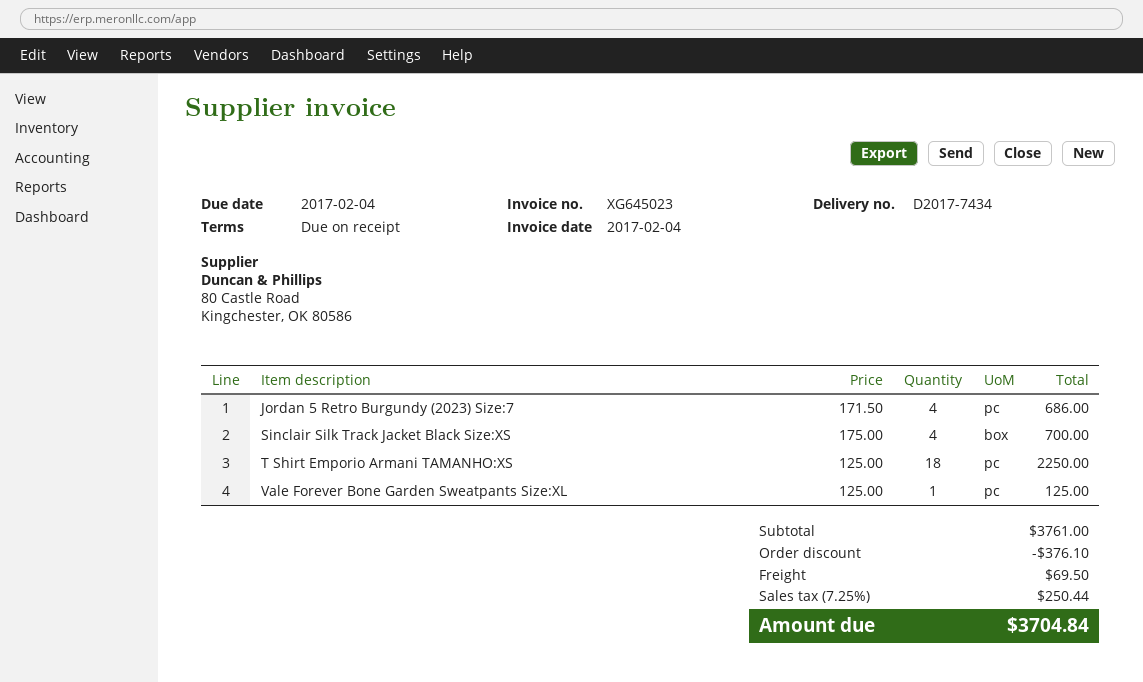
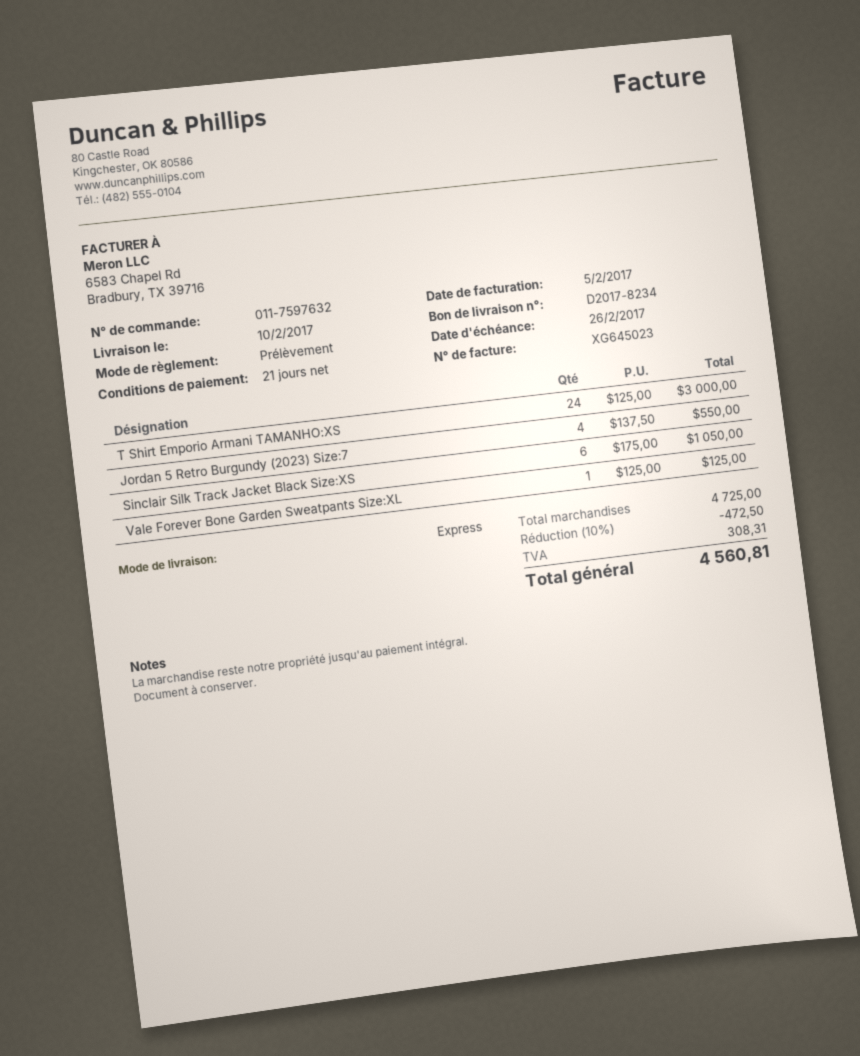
delivery note number: D2017-7434 -> D2017-8234
invoice date: 2017-02-04 -> 2017-02-05
payment terms: on receipt -> 21 days
due date: 2017-02-04 -> 2017-02-26
Jordan 5 Retro Burgundy (2023) Size:7: 4 x 171.50 = 686.00 -> 4 x 137.50 = 550.00
Sinclair Silk Track Jacket Black Size:XS: 4 x 175.00 = 700.00 -> 6 x 175.00 = 1050.00
T Shirt Emporio Armani TAMANHO:XS: 18 x 125.00 = 2250.00 -> 24 x 125.00 = 3000.00
subtotal: 3761.00 -> 4725.00
discount: 376.10 -> 472.50
shipping: 69.50 -> none
tax: 250.44 -> 308.31
total: 3704.84 -> 4560.81

